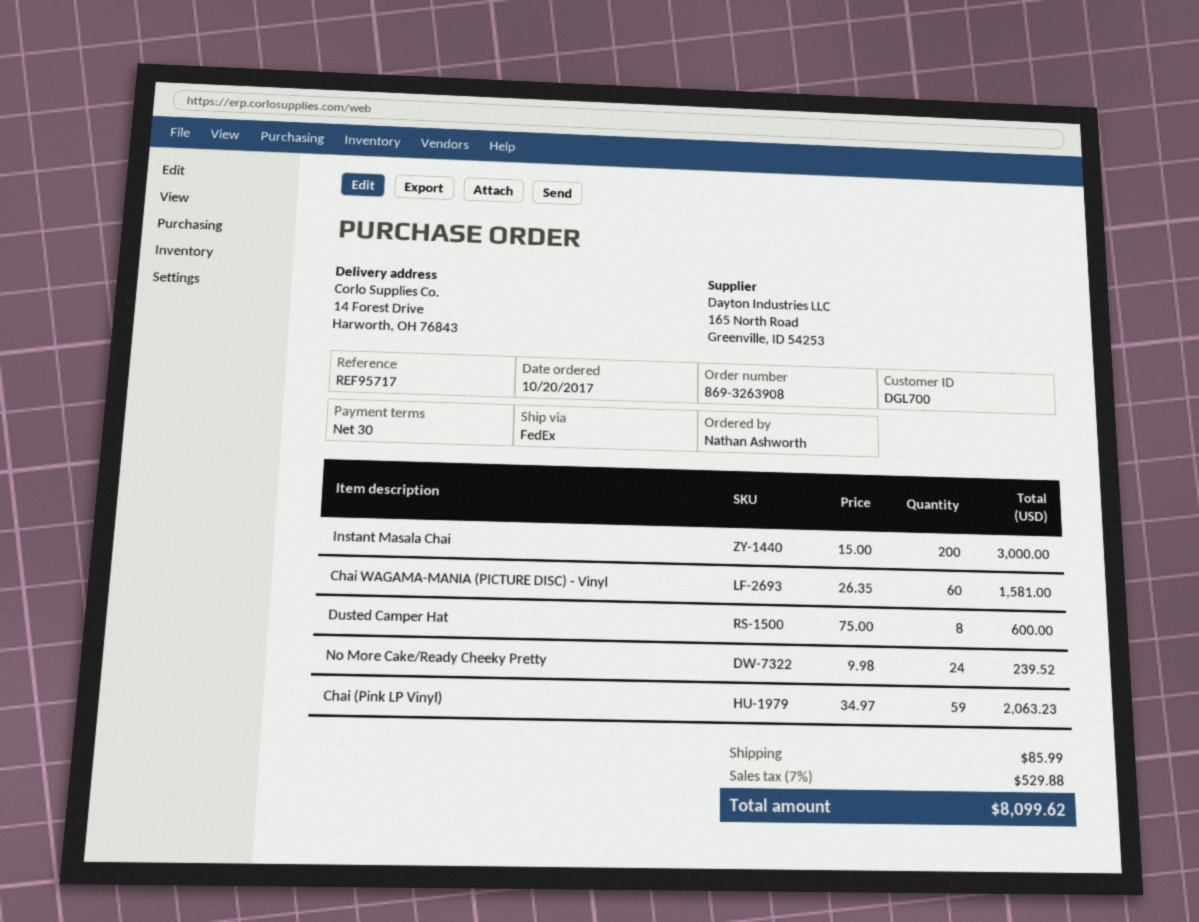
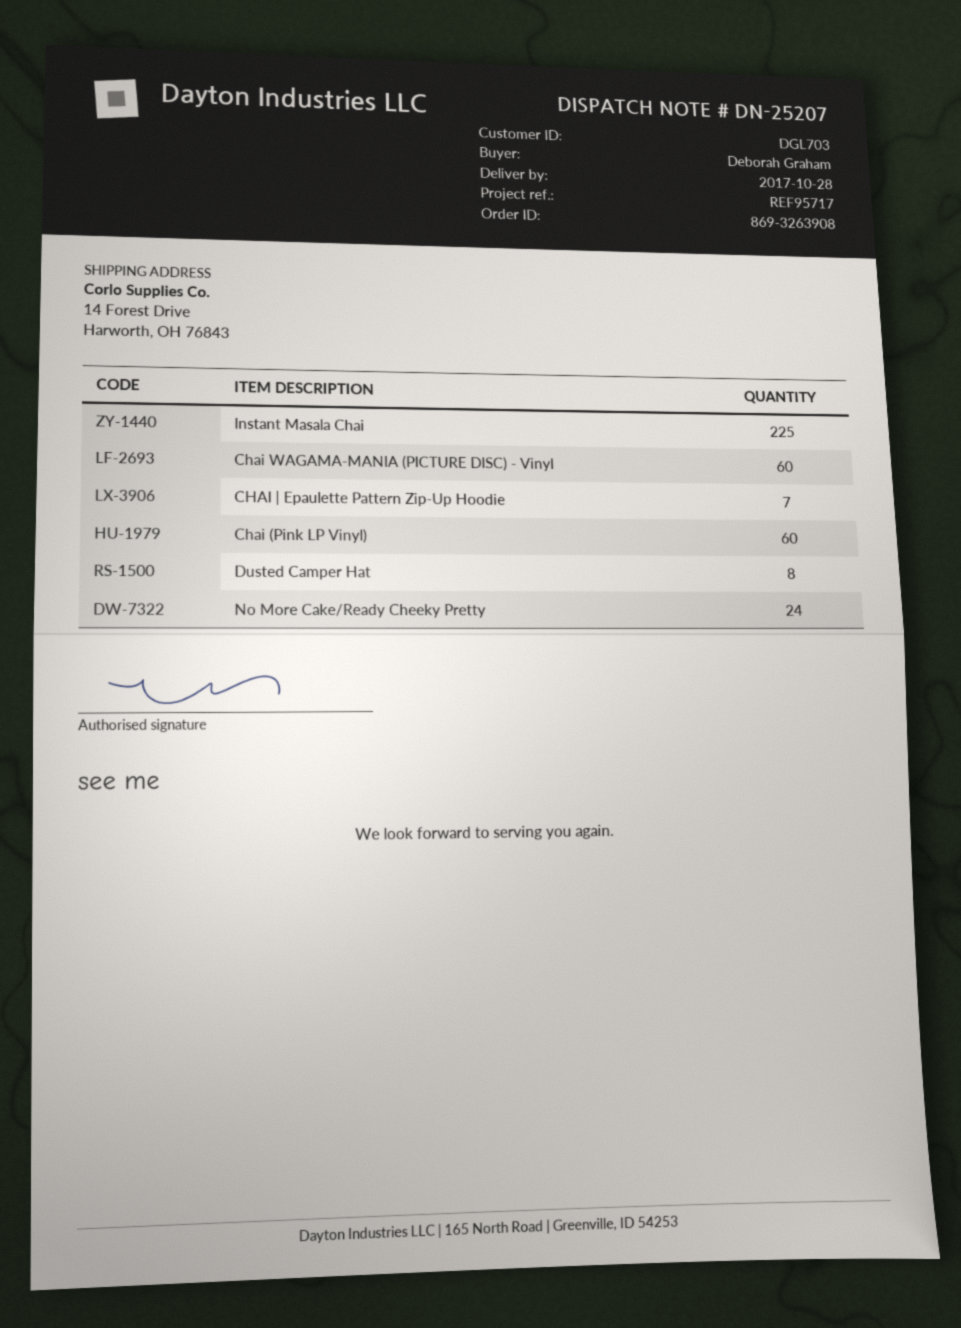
customer number: DGL700 -> DGL703
ordered by: Nathan Ashworth -> Deborah Graham
Instant Masala Chai: 200 -> 225
Chai (Pink LP Vinyl): 59 -> 60
CHAI | Epaulette Pattern Zip-Up Hoodie: none -> 7

